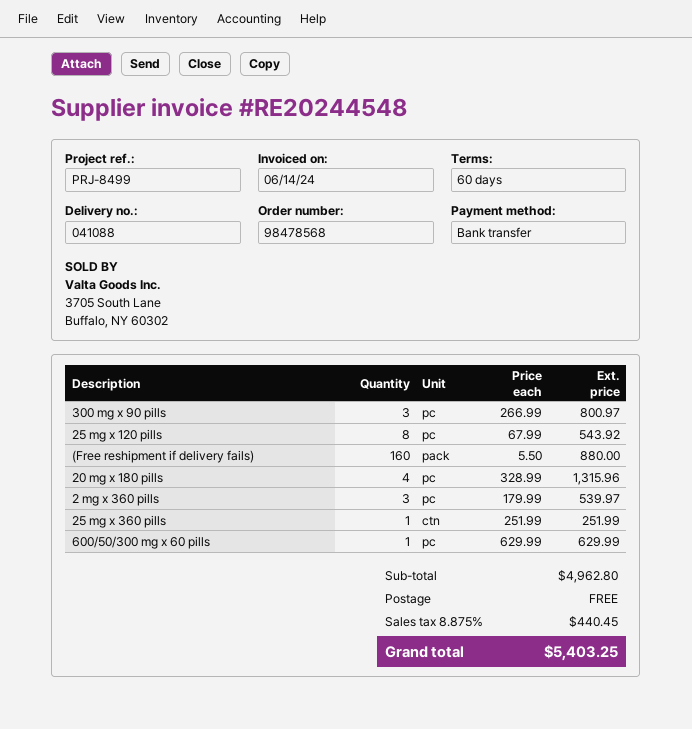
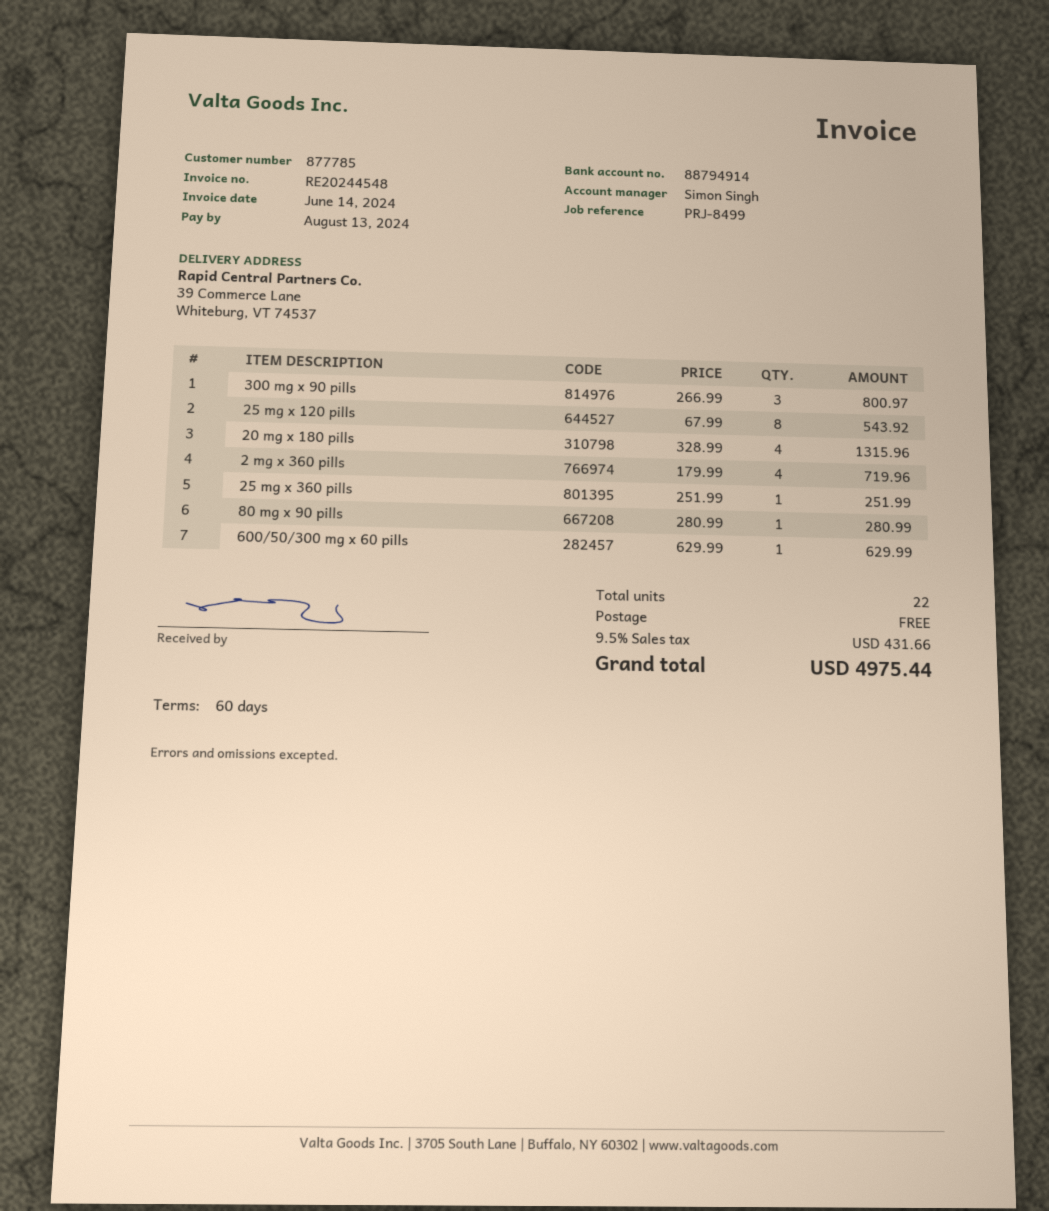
(Free reshipment if delivery fails): 160 x 5.50 = 880.00 -> none
2 mg x 360 pills: 3 x 179.99 = 539.97 -> 4 x 179.99 = 719.96
80 mg x 90 pills: none -> 1 x 280.99 = 280.99
tax: 8.875% = 440.45 -> 9.5% = 431.66
total: 5403.25 -> 4975.44

